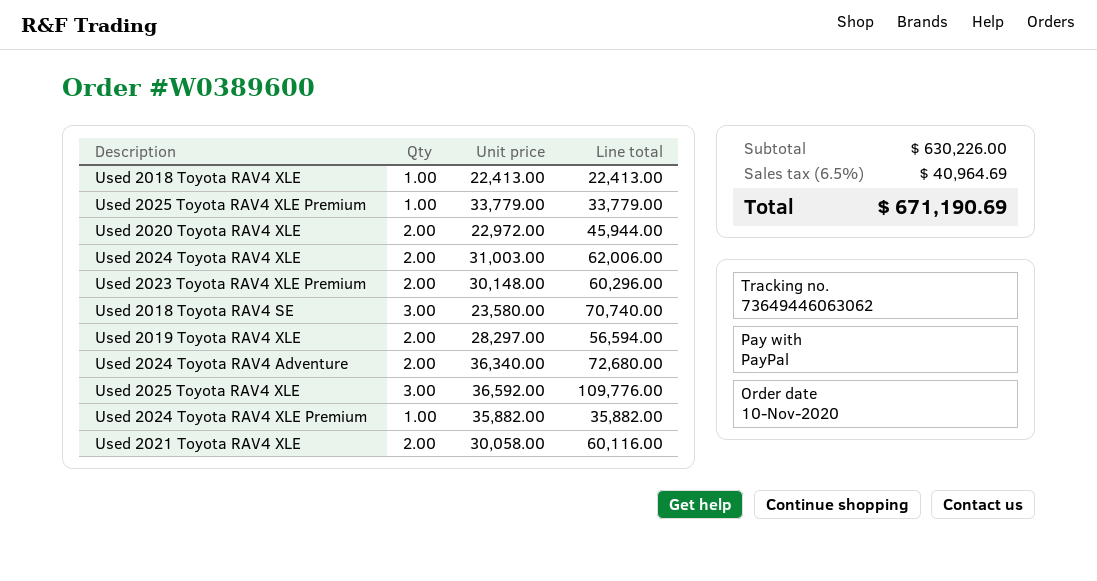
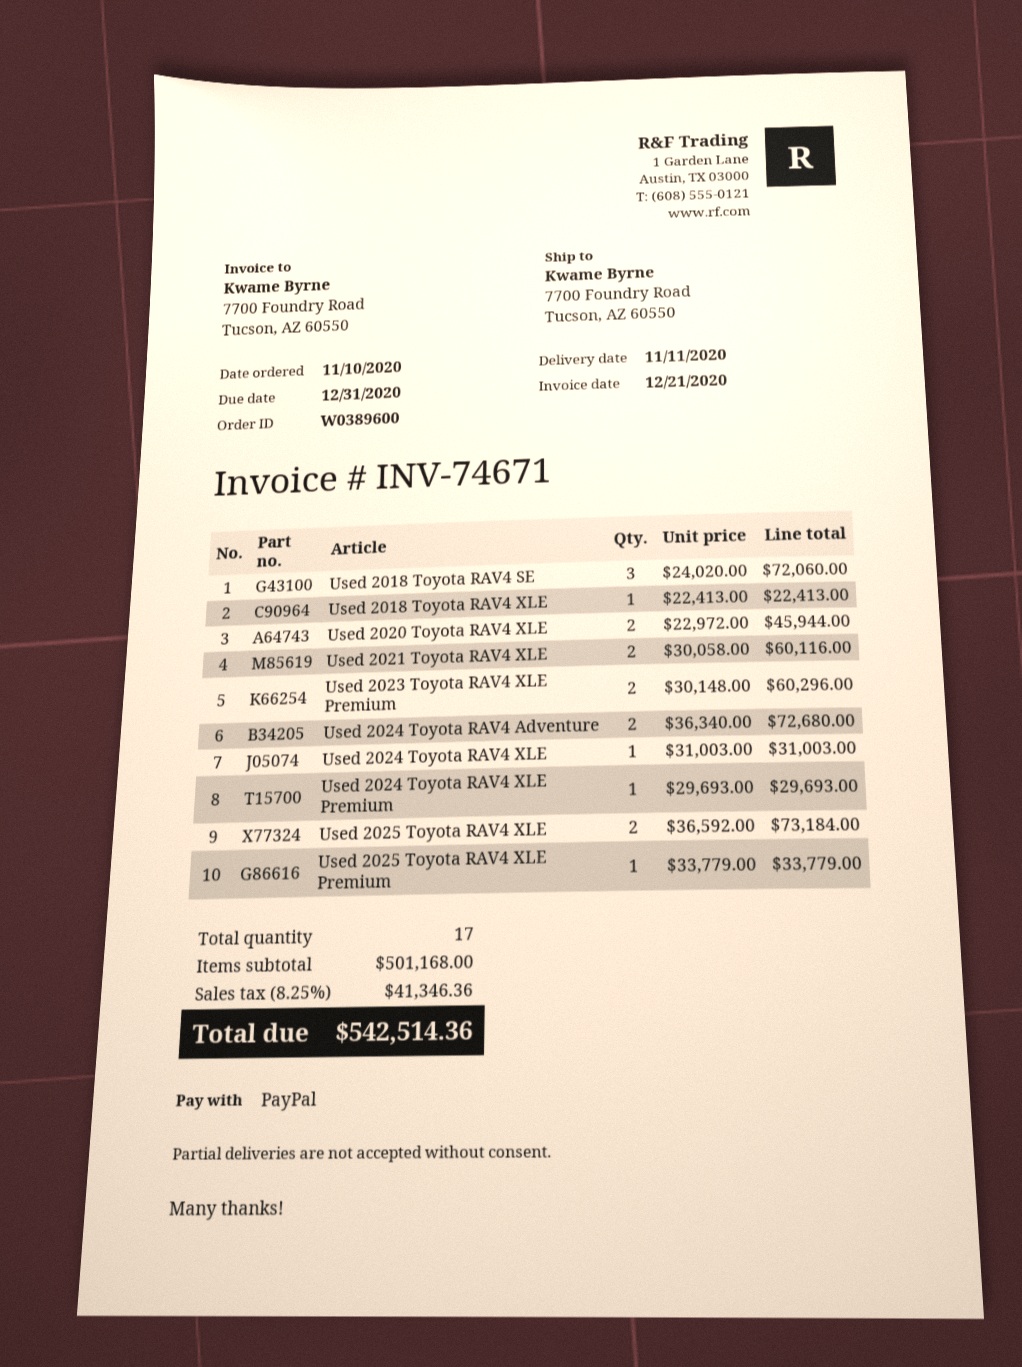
Used 2024 Toyota RAV4 XLE: 2 x 31003.00 = 62006.00 -> 1 x 31003.00 = 31003.00
Used 2018 Toyota RAV4 SE: 3 x 23580.00 = 70740.00 -> 3 x 24020.00 = 72060.00
Used 2019 Toyota RAV4 XLE: 2 x 28297.00 = 56594.00 -> none
Used 2025 Toyota RAV4 XLE: 3 x 36592.00 = 109776.00 -> 2 x 36592.00 = 73184.00
Used 2024 Toyota RAV4 XLE Premium: 1 x 35882.00 = 35882.00 -> 1 x 29693.00 = 29693.00
subtotal: 630226.00 -> 501168.00
tax: 6.5% = 40964.69 -> 8.25% = 41346.36
total: 671190.69 -> 542514.36

